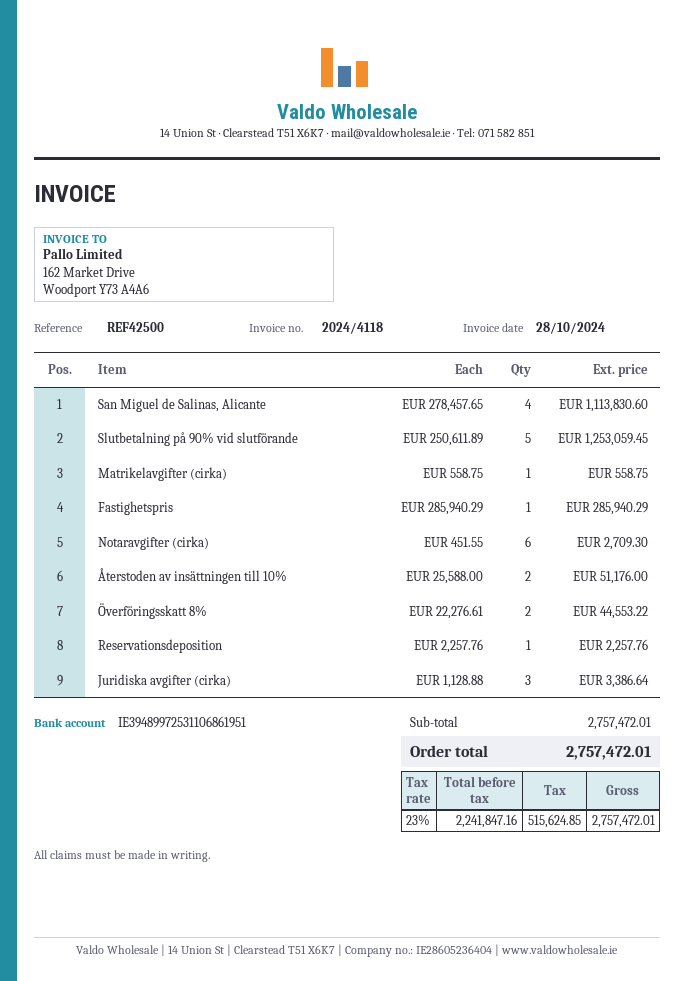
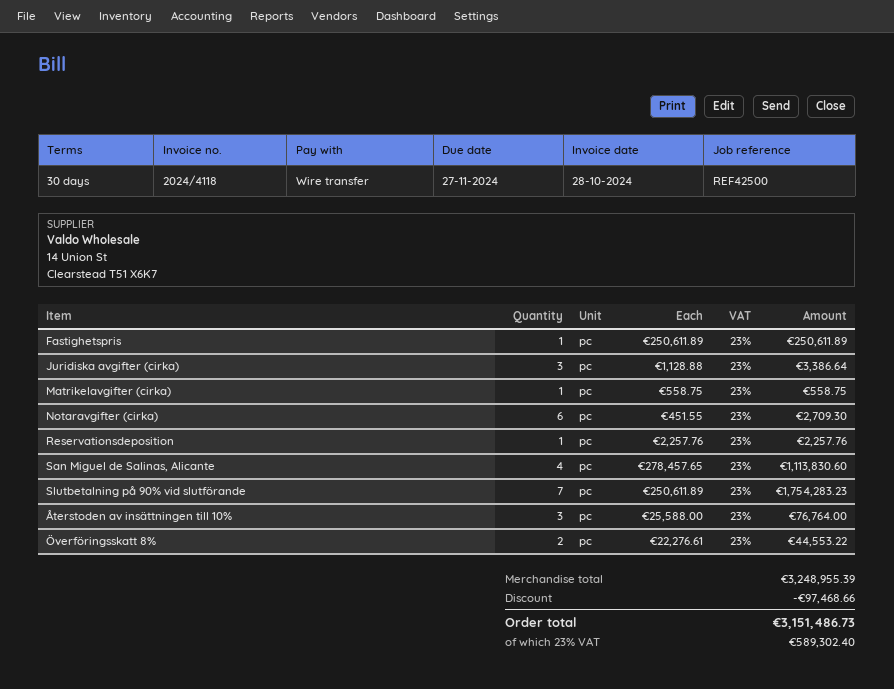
Slutbetalning på 90% vid slutförande: 5 x 250611.89 = 1253059.45 -> 7 x 250611.89 = 1754283.23
Fastighetspris: 1 x 285940.29 = 285940.29 -> 1 x 250611.89 = 250611.89
Återstoden av insättningen till 10%: 2 x 25588.00 = 51176.00 -> 3 x 25588.00 = 76764.00
subtotal: 2757472.01 -> 3248955.39
discount: none -> 97468.66
tax: 23% = 515624.85 -> 23% = 589302.40
total: 2757472.01 -> 3151486.73

